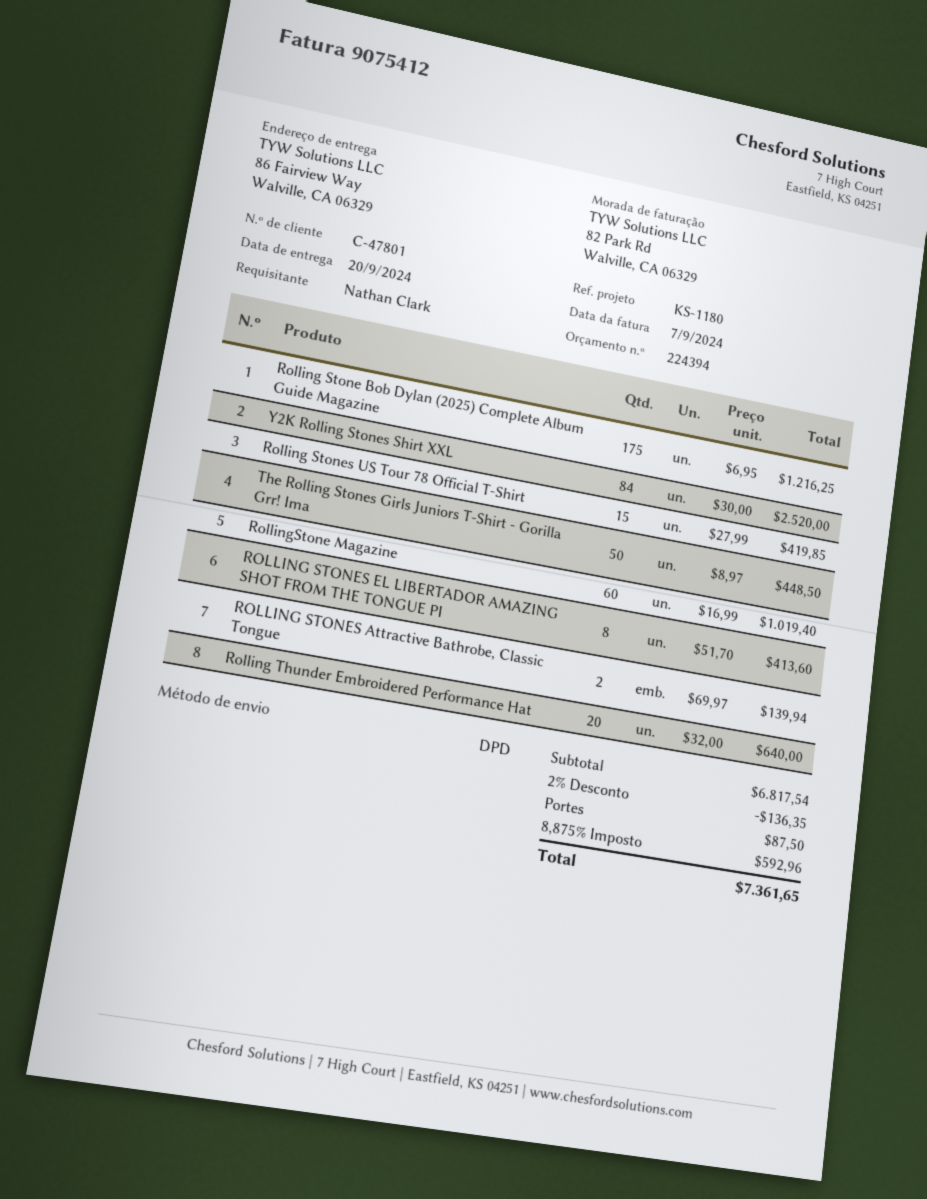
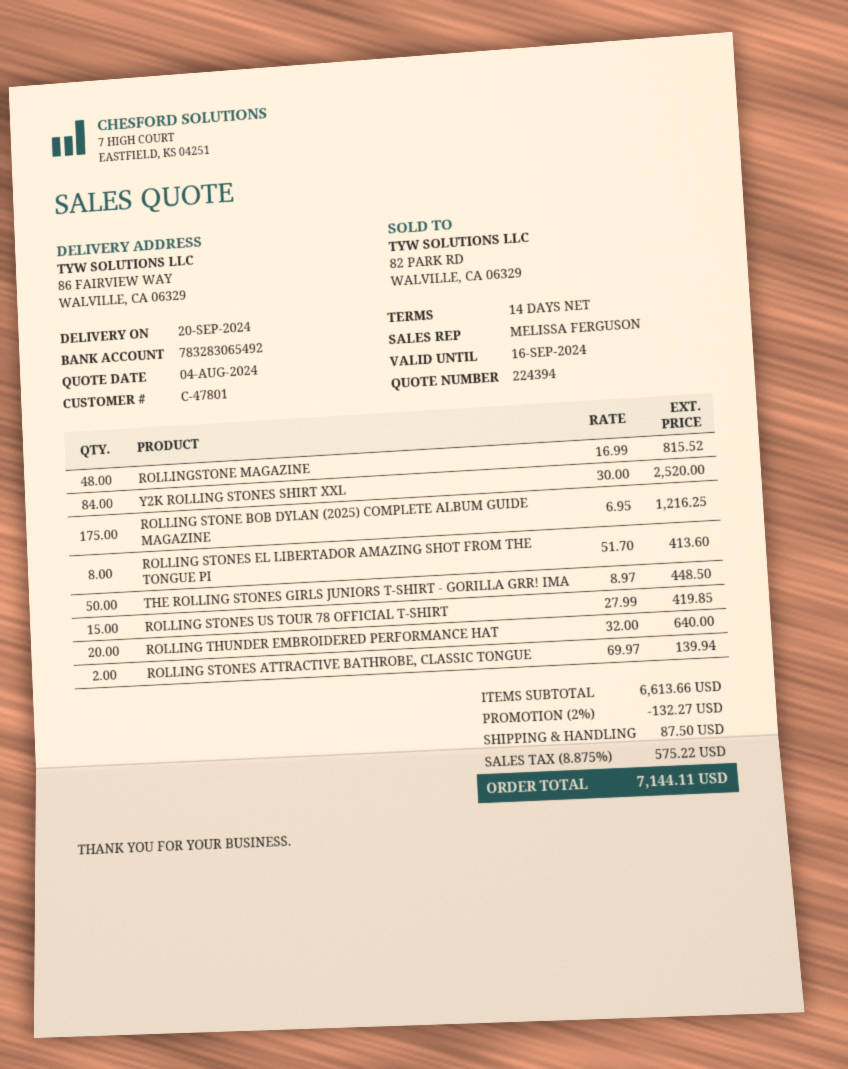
RollingStone Magazine: 60 x 16.99 = 1019.40 -> 48 x 16.99 = 815.52
subtotal: 6817.54 -> 6613.66
discount: 2% = 136.35 -> 2% = 132.27
tax: 8.875% = 592.96 -> 8.875% = 575.22
total: 7361.65 -> 7144.11

